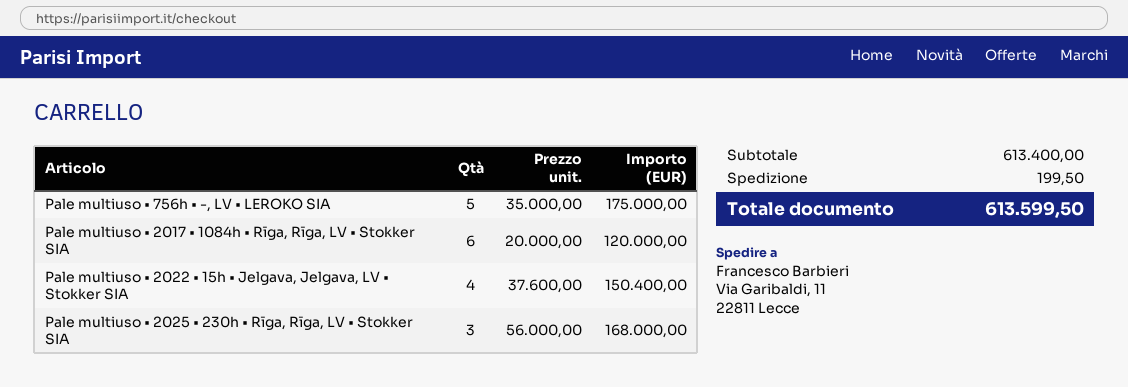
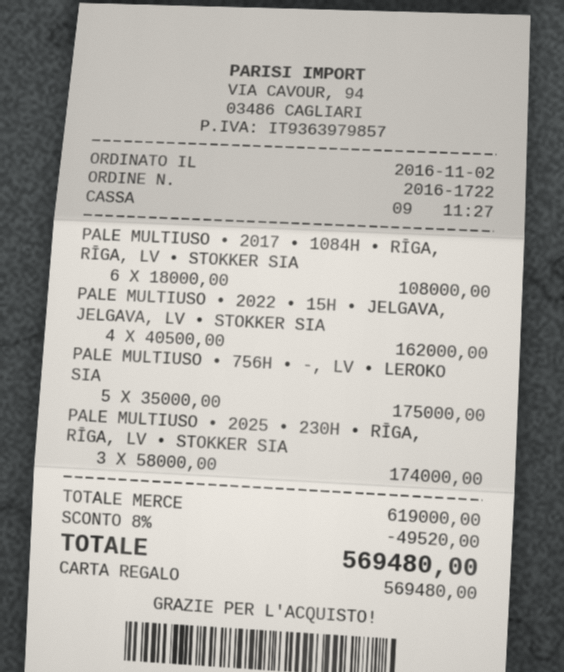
Pale multiuso • 2017 • 1084h • Rīga, Rīga, LV • Stokker SIA: 6 x 20000.00 = 120000.00 -> 6 x 18000.00 = 108000.00
Pale multiuso • 2022 • 15h • Jelgava, Jelgava, LV • Stokker SIA: 4 x 37600.00 = 150400.00 -> 4 x 40500.00 = 162000.00
Pale multiuso • 2025 • 230h • Rīga, Rīga, LV • Stokker SIA: 3 x 56000.00 = 168000.00 -> 3 x 58000.00 = 174000.00
subtotal: 613400.00 -> 619000.00
discount: none -> 8% = 49520.00
shipping: 199.50 -> none
total: 613599.50 -> 569480.00

